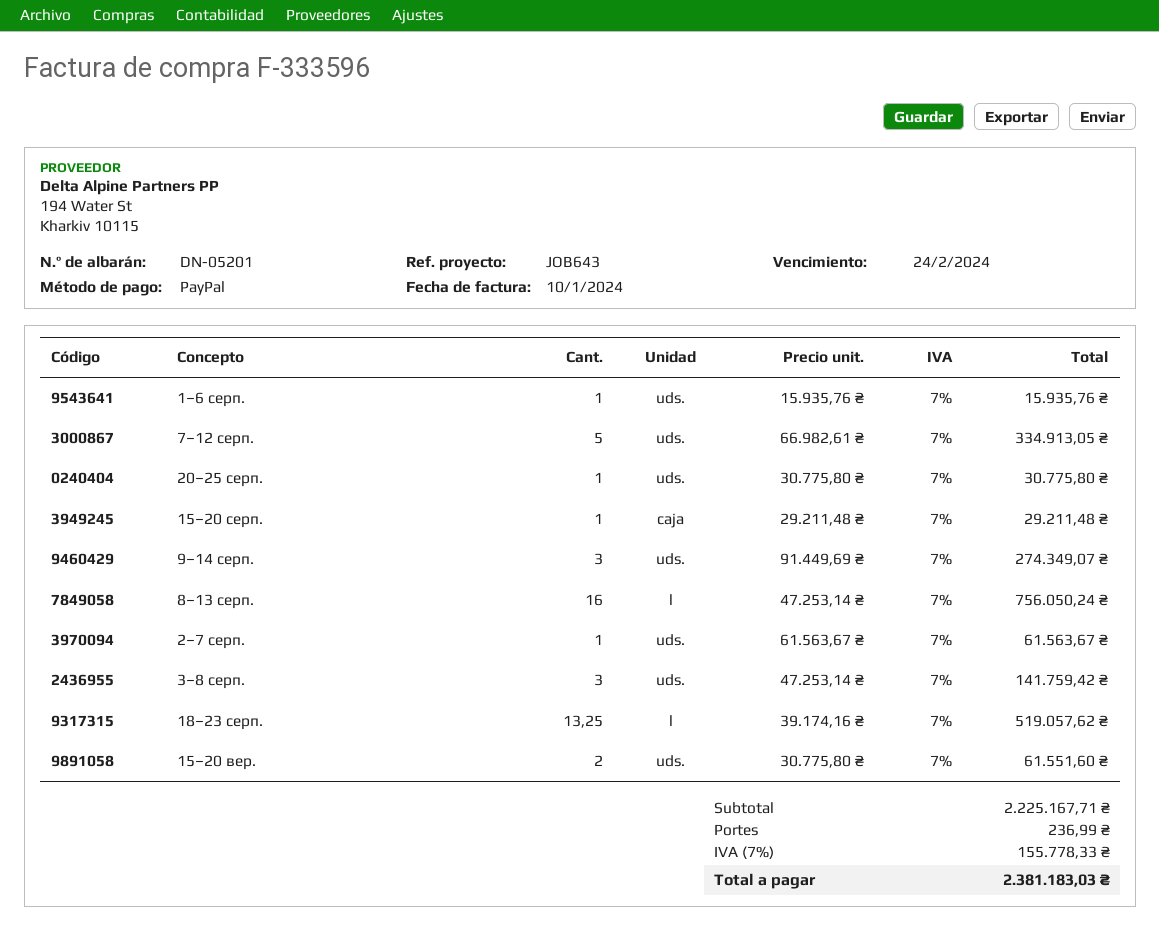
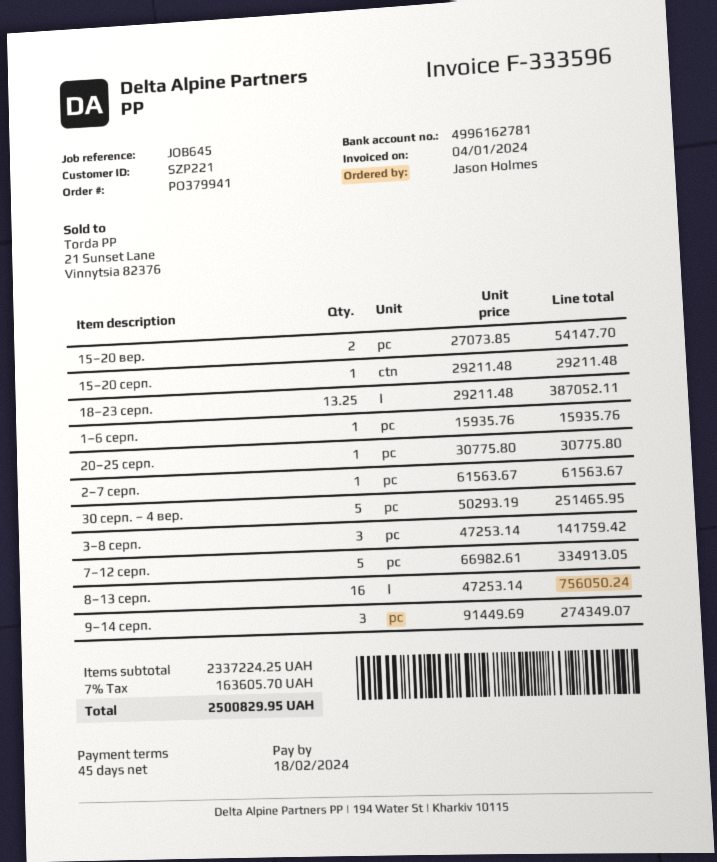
invoice date: 2024-01-10 -> 2024-01-04
due date: 2024-02-24 -> 2024-02-18
reference: JOB643 -> JOB645
18–23 серп.: 13.25 x 39174.16 = 519057.62 -> 13.25 x 29211.48 = 387052.11
15–20 вер.: 2 x 30775.80 = 61551.60 -> 2 x 27073.85 = 54147.70
30 серп. – 4 вер.: none -> 5 x 50293.19 = 251465.95
subtotal: 2225167.71 -> 2337224.25
shipping: 236.99 -> none
tax: 7% = 155778.33 -> 7% = 163605.70
total: 2381183.03 -> 2500829.95

